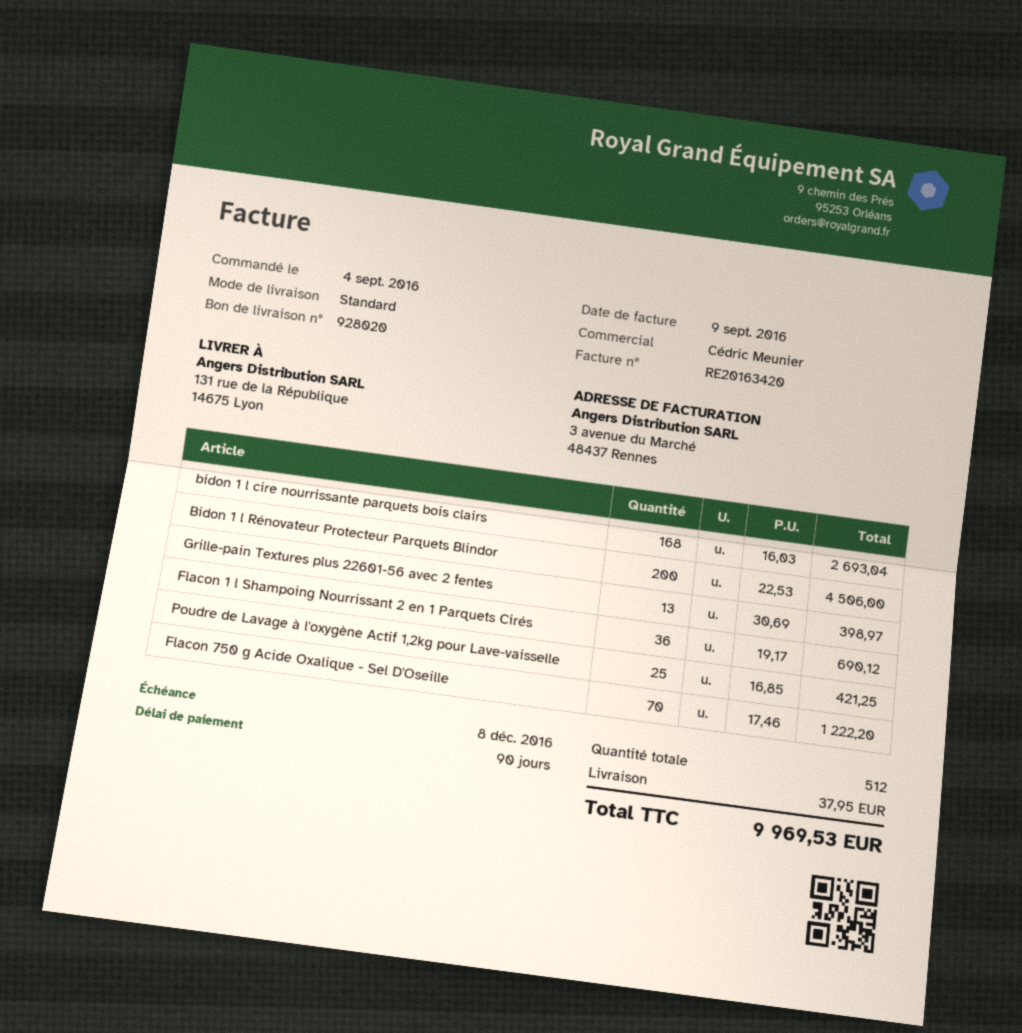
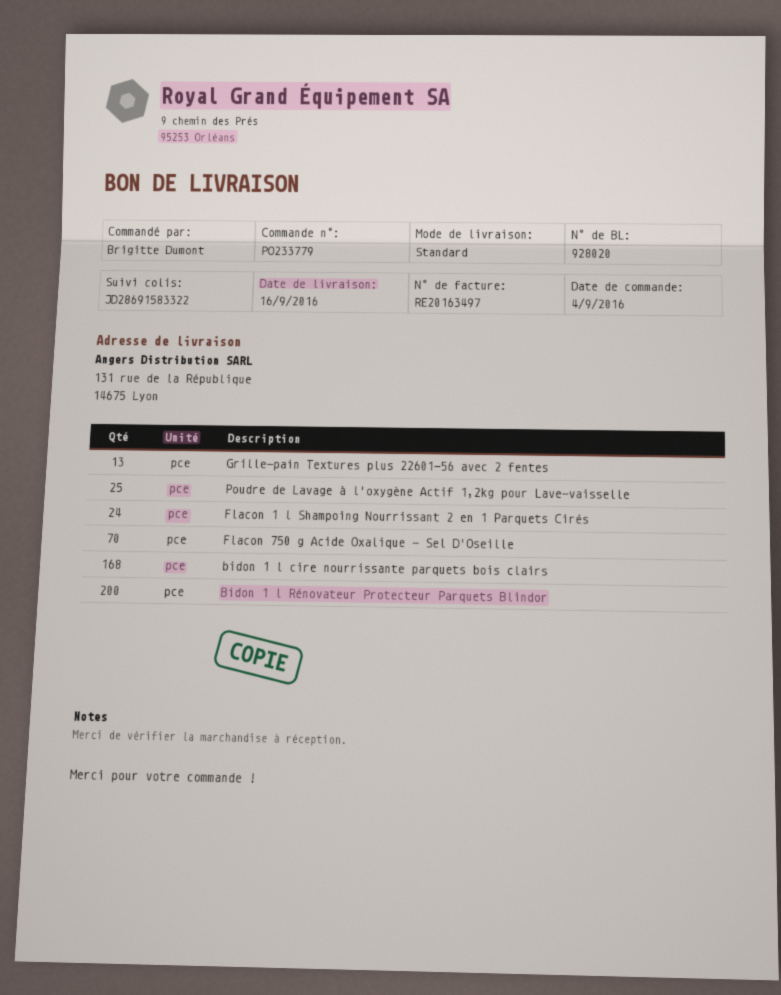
invoice number: RE20163420 -> RE20163497
Flacon 1 l Shampoing Nourrissant 2 en 1 Parquets Cirés: 36 -> 24

